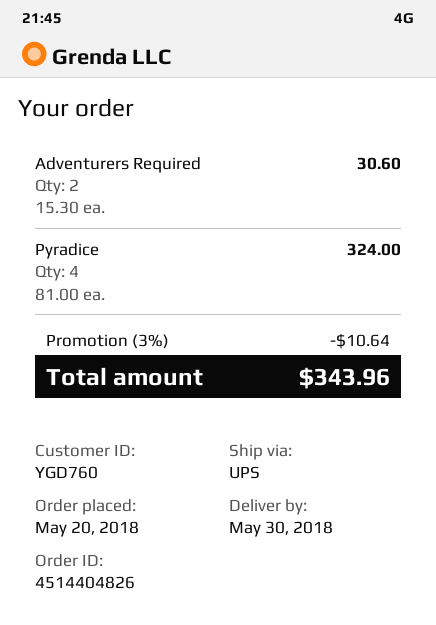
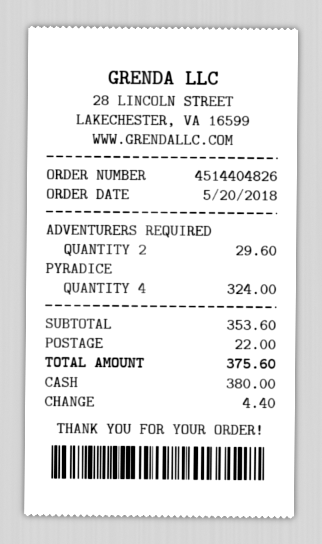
Adventurers Required: 2 for 30.60 -> 2 for 29.60
discount: 3% = 10.64 -> none
shipping: none -> 22.00
total: 343.96 -> 375.60

